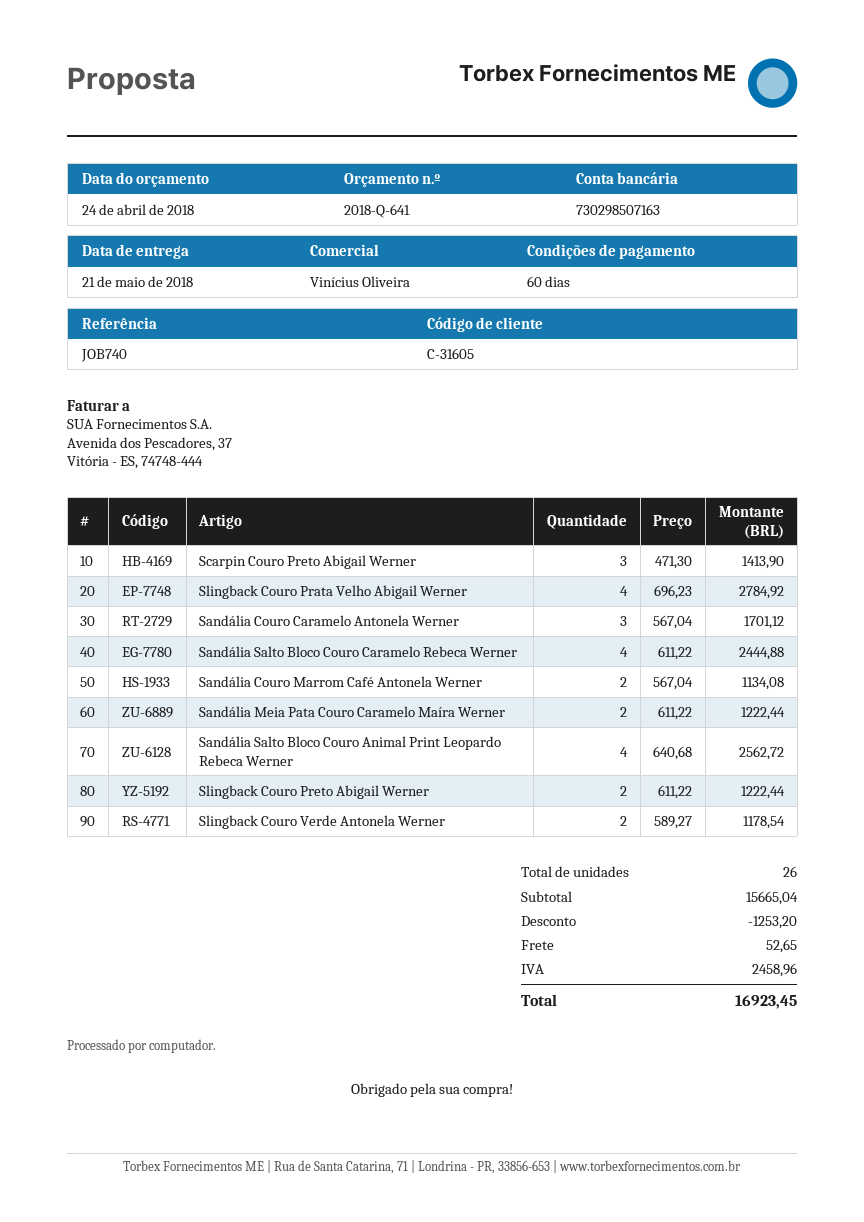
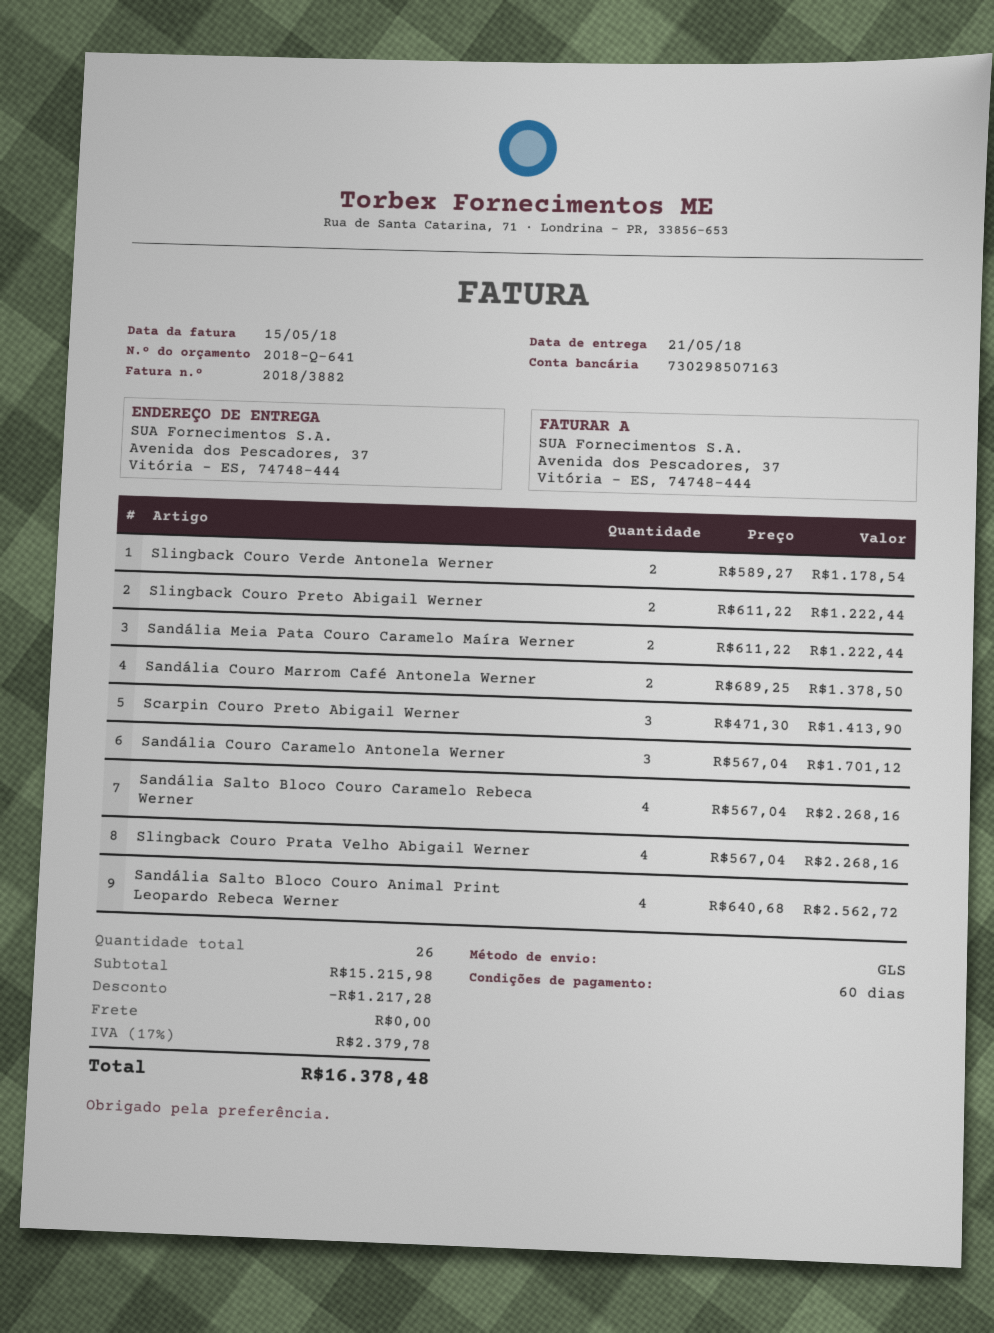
Slingback Couro Prata Velho Abigail Werner: 4 x 696.23 = 2784.92 -> 4 x 567.04 = 2268.16
Sandália Salto Bloco Couro Caramelo Rebeca Werner: 4 x 611.22 = 2444.88 -> 4 x 567.04 = 2268.16
Sandália Couro Marrom Café Antonela Werner: 2 x 567.04 = 1134.08 -> 2 x 689.25 = 1378.50
subtotal: 15665.04 -> 15215.98
discount: 1253.20 -> 1217.28
shipping: 52.65 -> 0.00
tax: 2458.96 -> 2379.78
total: 16923.45 -> 16378.48

